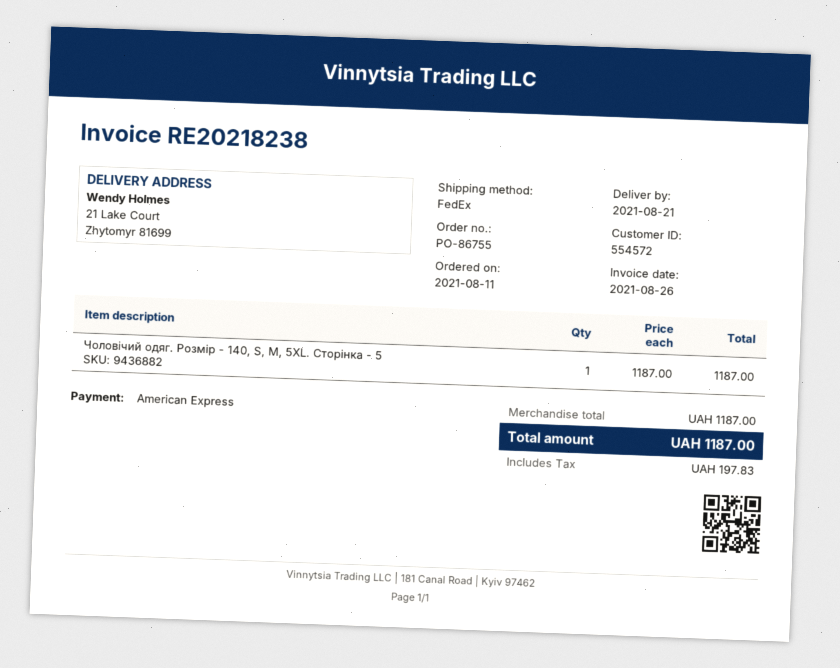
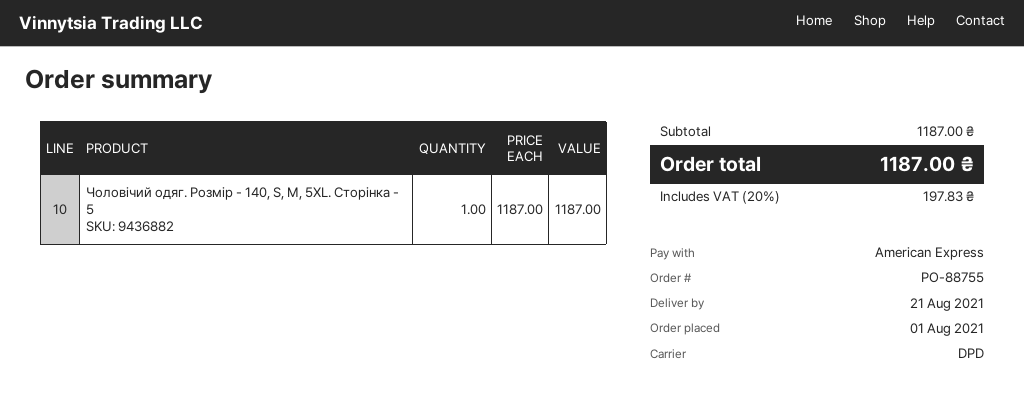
order number: PO-86755 -> PO-88755
order date: 2021-08-11 -> 2021-08-01
shipping method: FedEx -> DPD

